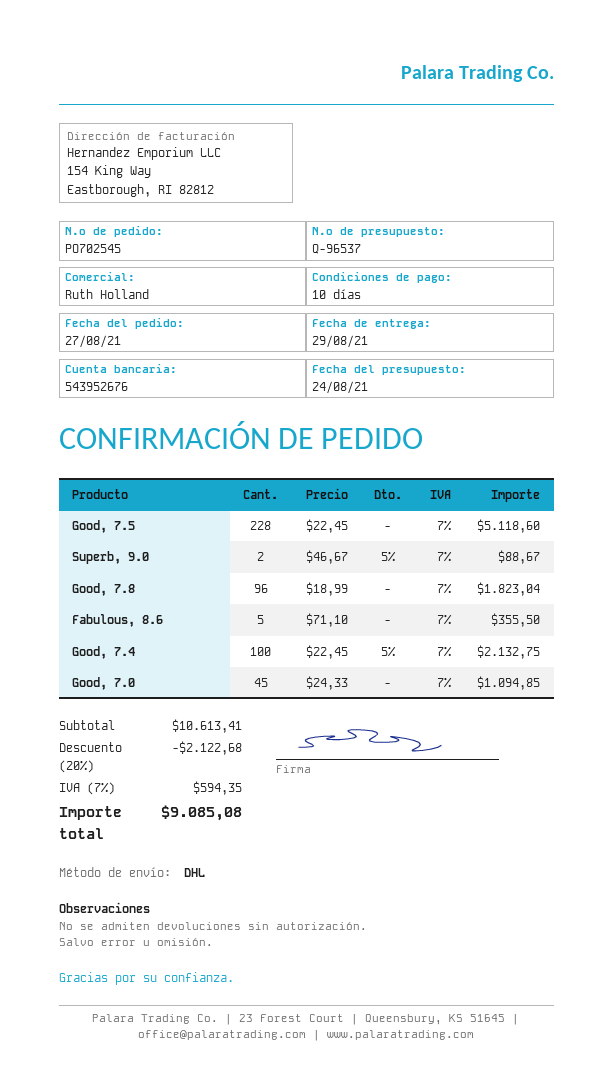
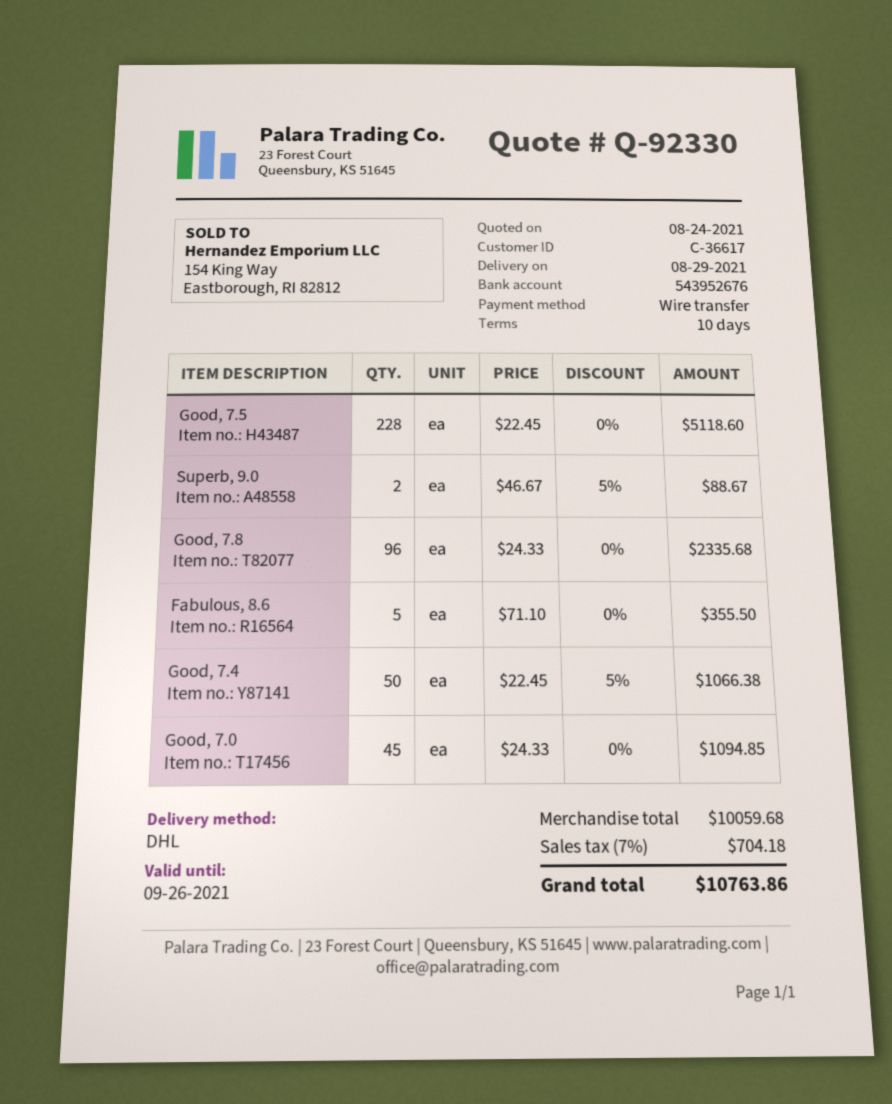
quote number: Q-96537 -> Q-92330
Good, 7.8: 96 x 18.99 = 1823.04 -> 96 x 24.33 = 2335.68
Good, 7.4: 100 x 22.45 - 5% = 2132.75 -> 50 x 22.45 - 5% = 1066.38
subtotal: 10613.41 -> 10059.68
discount: 20% = 2122.68 -> none
tax: 7% = 594.35 -> 7% = 704.18
total: 9085.08 -> 10763.86

